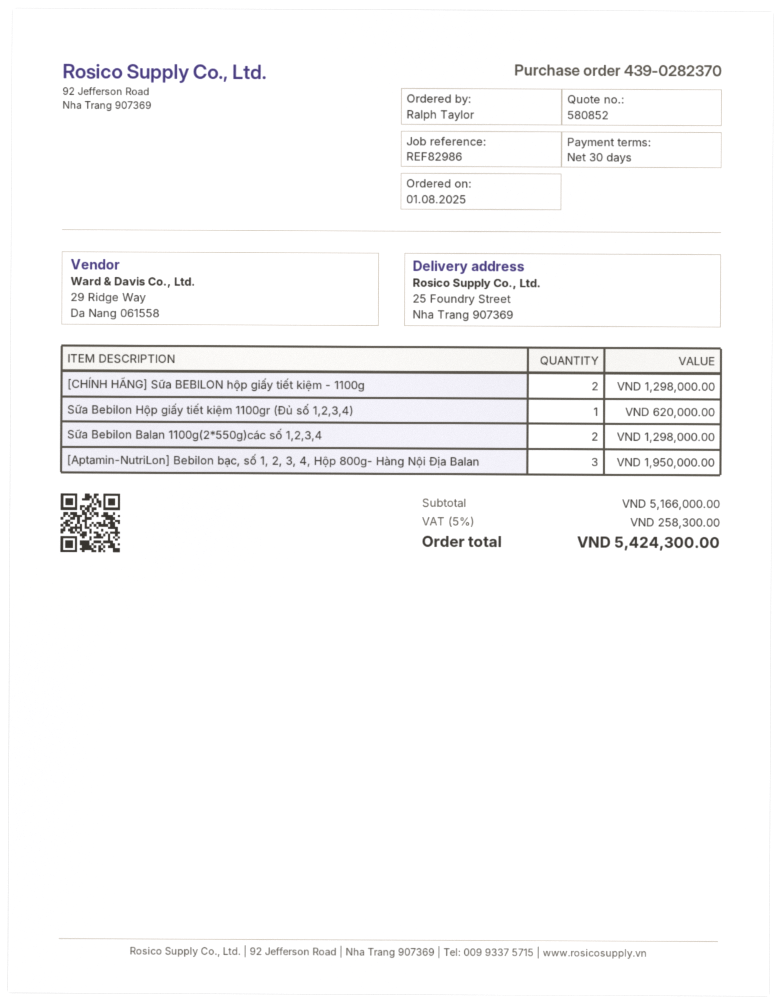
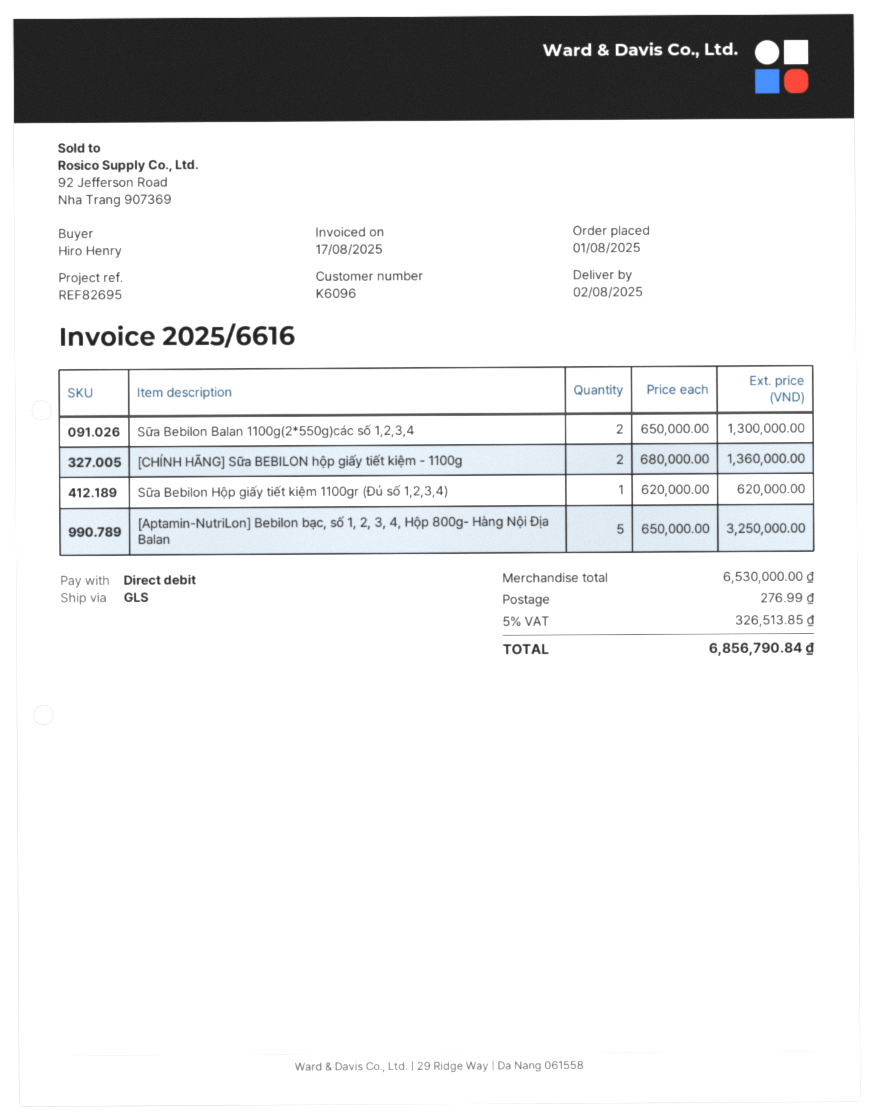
reference: REF82986 -> REF82695
ordered by: Ralph Taylor -> Hiro Henry
[CHÍNH HÃNG] Sữa BEBILON hộp giấy tiết kiệm - 1100g: 2 for 1298000.00 -> 2 for 1360000.00
Sữa Bebilon Balan 1100g(2*550g)các số 1,2,3,4: 2 for 1298000.00 -> 2 for 1300000.00
[Aptamin-NutriLon] Bebilon bạc, số 1, 2, 3, 4, Hộp 800g- Hàng Nội Địa Balan: 3 for 1950000.00 -> 5 for 3250000.00
subtotal: 5166000.00 -> 6530000.00
shipping: none -> 276.99
tax: 5% = 258300.00 -> 5% = 326513.85
total: 5424300.00 -> 6856790.84

